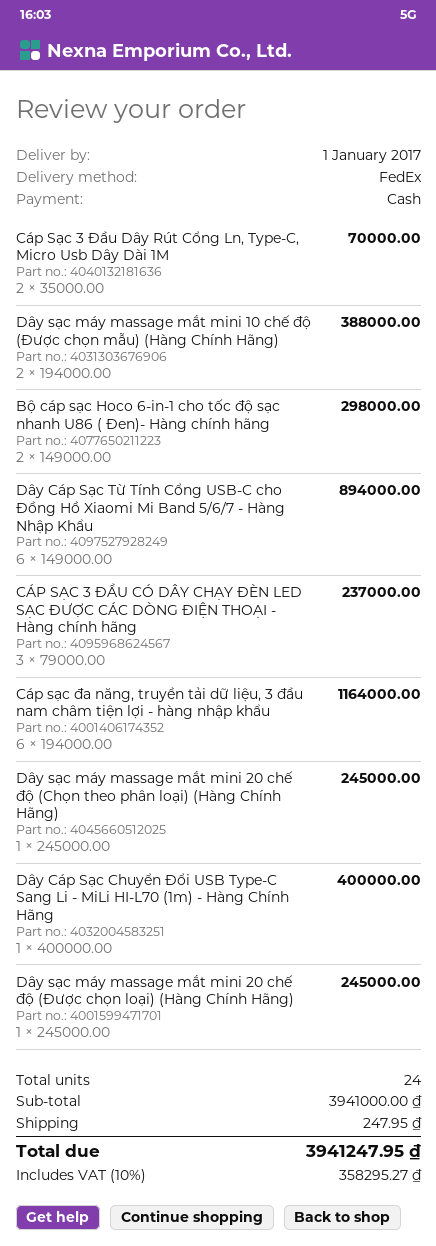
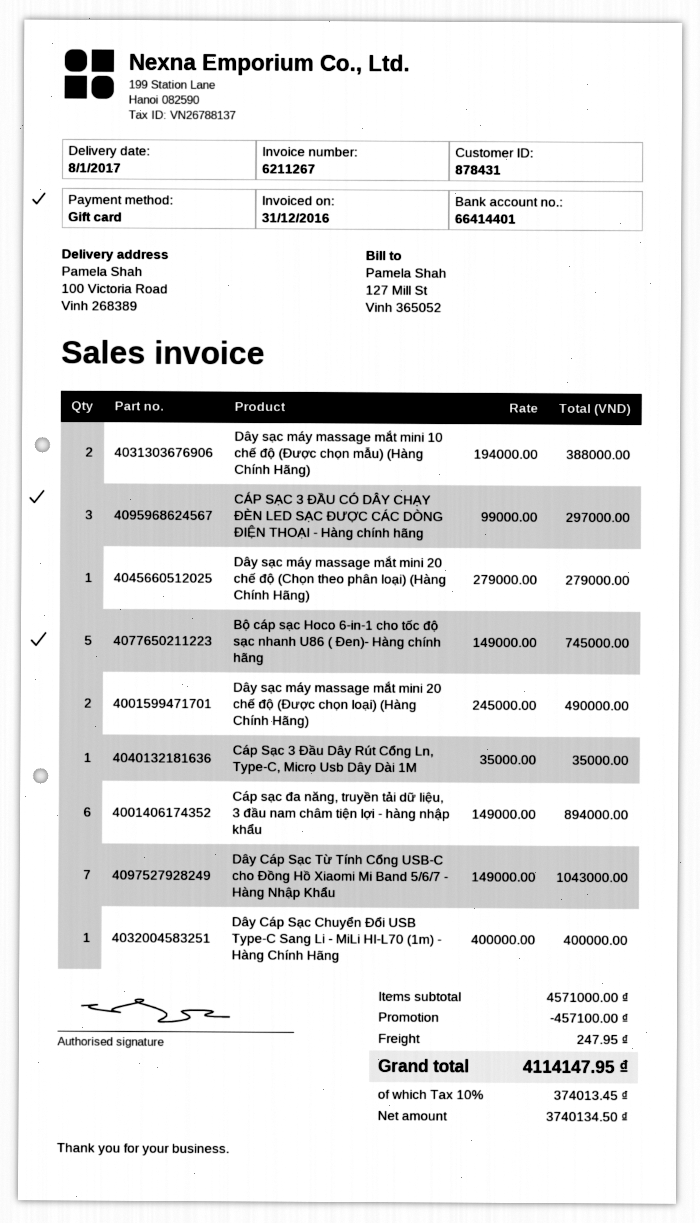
delivery date: 2017-01-01 -> 2017-01-08
payment method: cash -> gift card
Cáp Sạc 3 Đầu Dây Rút Cổng Ln, Type-C, Micro Usb Dây Dài 1M: 2 x 35000.00 = 70000.00 -> 1 x 35000.00 = 35000.00
Bộ cáp sạc Hoco 6-in-1 cho tốc độ sạc nhanh U86 ( Đen)- Hàng chính hãng: 2 x 149000.00 = 298000.00 -> 5 x 149000.00 = 745000.00
Dây Cáp Sạc Từ Tính Cổng USB-C cho Đồng Hồ Xiaomi Mi Band 5/6/7 - Hàng Nhập Khẩu: 6 x 149000.00 = 894000.00 -> 7 x 149000.00 = 1043000.00
CÁP SẠC 3 ĐẦU CÓ DÂY CHẠY ĐÈN LED SẠC ĐƯỢC CÁC DÒNG ĐIỆN THOẠI - Hàng chính hãng: 3 x 79000.00 = 237000.00 -> 3 x 99000.00 = 297000.00
Cáp sạc đa năng, truyền tải dữ liệu, 3 đầu nam châm tiện lợi - hàng nhập khẩu: 6 x 194000.00 = 1164000.00 -> 6 x 149000.00 = 894000.00
Dây sạc máy massage mắt mini 20 chế độ (Chọn theo phân loại) (Hàng Chính Hãng): 1 x 245000.00 = 245000.00 -> 1 x 279000.00 = 279000.00
Dây sạc máy massage mắt mini 20 chế độ (Được chọn loại) (Hàng Chính Hãng): 1 x 245000.00 = 245000.00 -> 2 x 245000.00 = 490000.00
subtotal: 3941000.00 -> 4571000.00
discount: none -> 457100.00
tax: 10% = 358295.27 -> 10% = 374013.45
total: 3941247.95 -> 4114147.95

